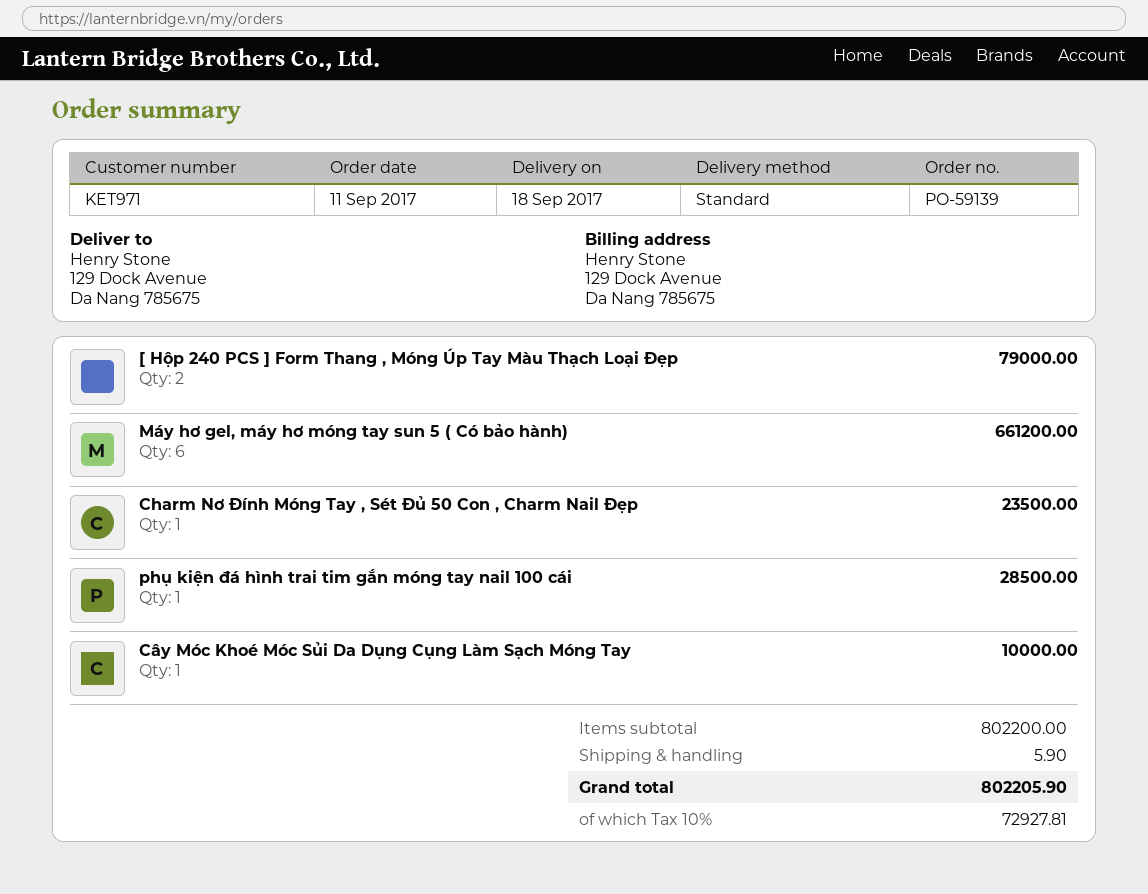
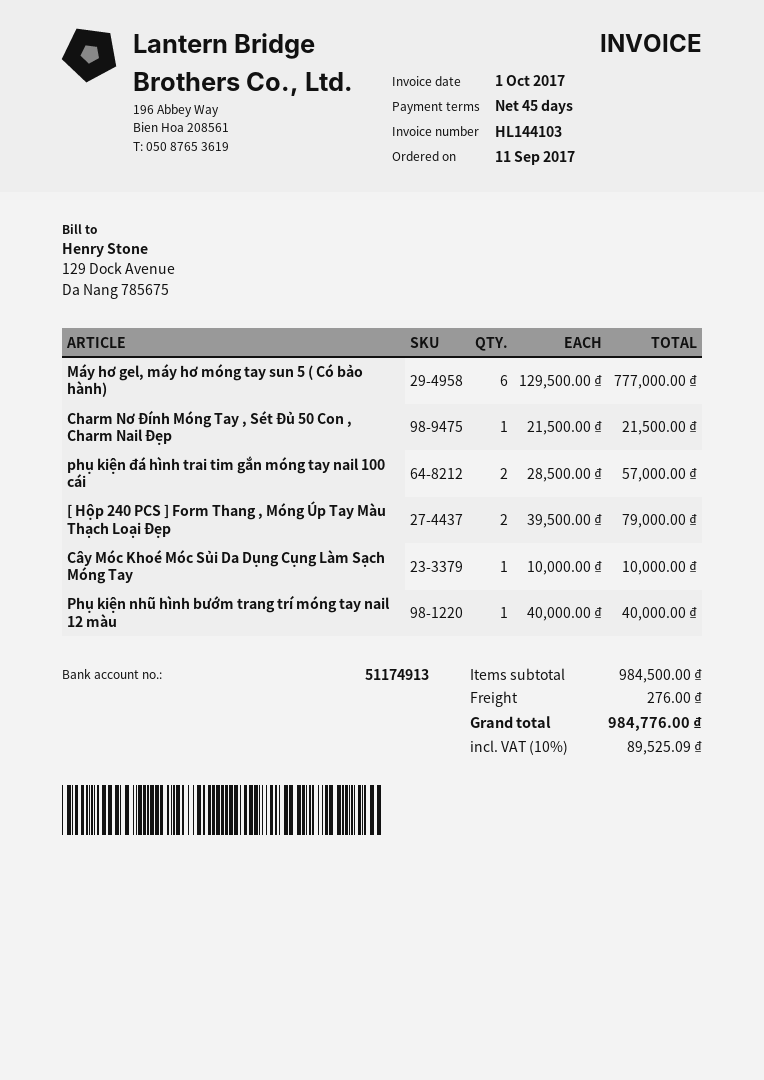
Máy hơ gel, máy hơ móng tay sun 5 ( Có bảo hành): 6 for 661200.00 -> 6 for 777000.00
Charm Nơ Đính Móng Tay , Sét Đủ 50 Con , Charm Nail Đẹp: 1 for 23500.00 -> 1 for 21500.00
phụ kiện đá hình trai tim gắn móng tay nail 100 cái: 1 for 28500.00 -> 2 for 57000.00
Phụ kiện nhũ hình bướm trang trí móng tay nail 12 màu: none -> 1 for 40000.00
subtotal: 802200.00 -> 984500.00
shipping: 5.90 -> 276.00
tax: 10% = 72927.81 -> 10% = 89525.09
total: 802205.90 -> 984776.00

